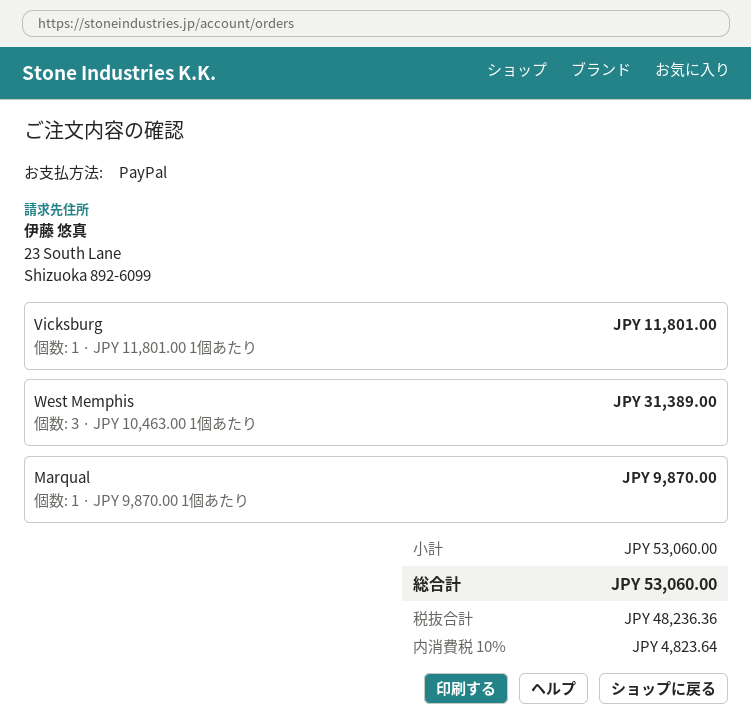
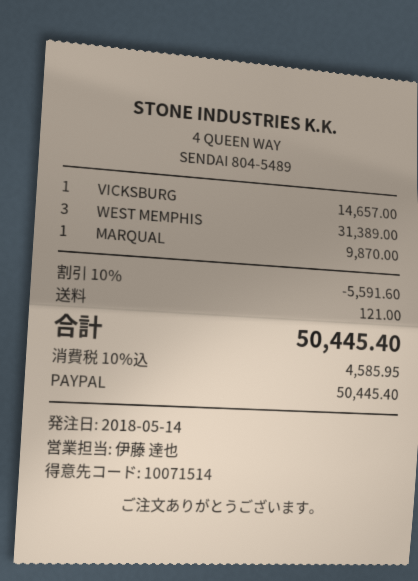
Vicksburg: 1 for 11801.00 -> 1 for 14657.00
discount: none -> 10% = 5591.60
shipping: none -> 121.00
tax: 10% = 4823.64 -> 10% = 4585.95
total: 53060.00 -> 50445.40

